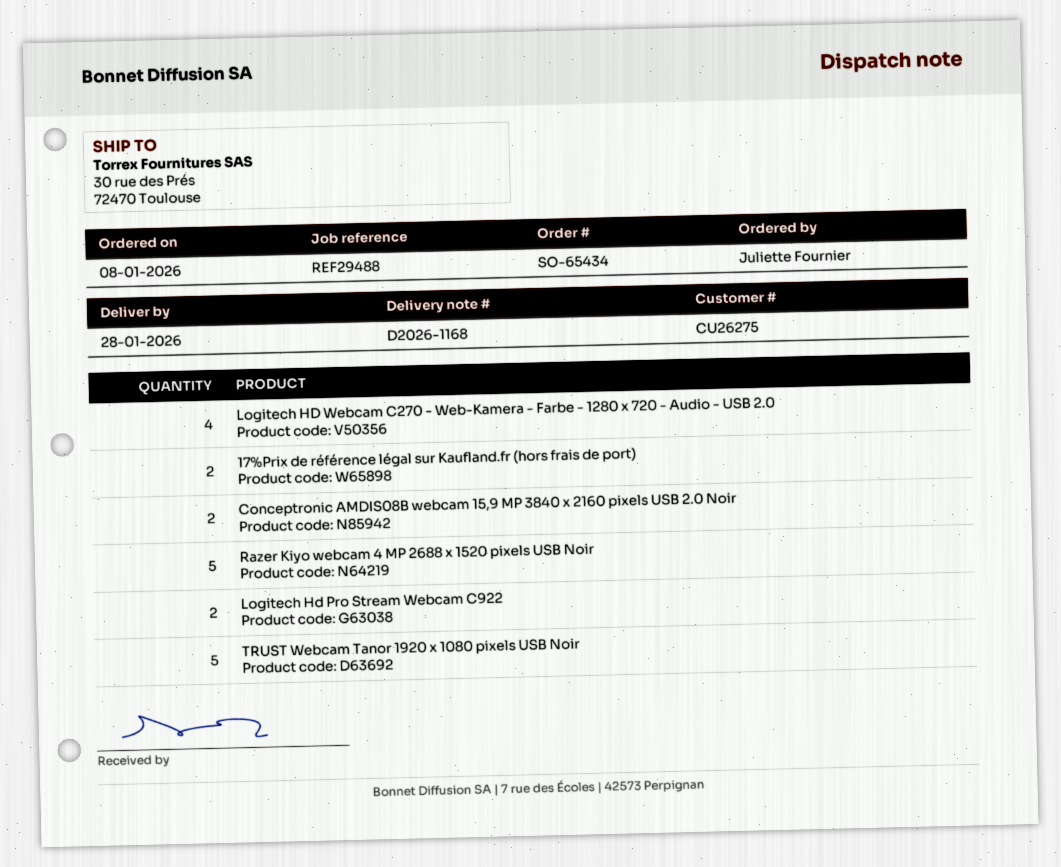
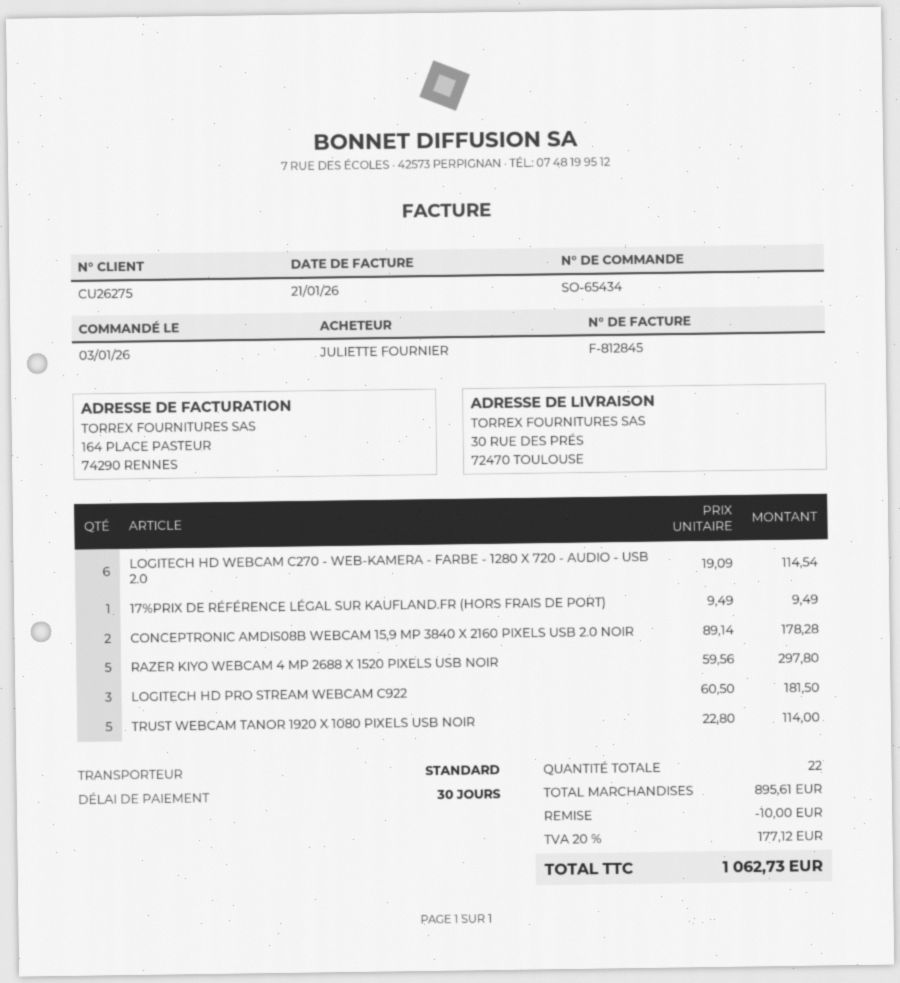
order date: 2026-01-08 -> 2026-01-03
Logitech HD Webcam C270 - Web-Kamera - Farbe - 1280 x 720 - Audio - USB 2.0: 4 -> 6
17%Prix de référence légal sur Kaufland.fr (hors frais de port): 2 -> 1
Logitech Hd Pro Stream Webcam C922: 2 -> 3

